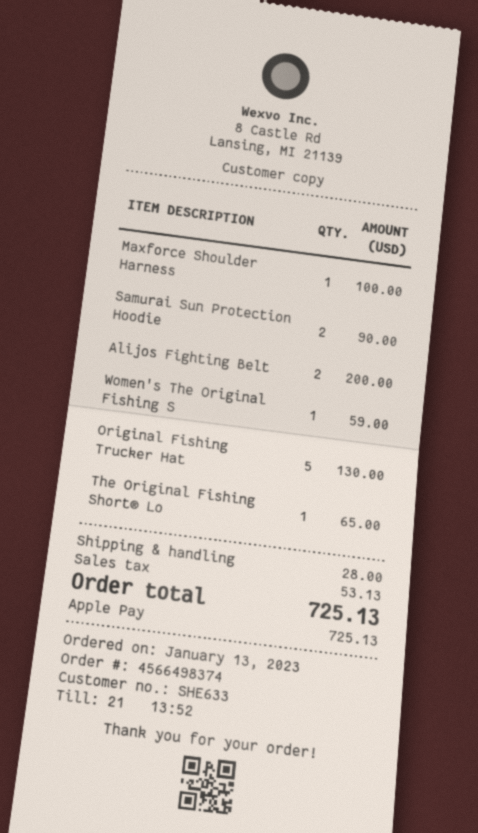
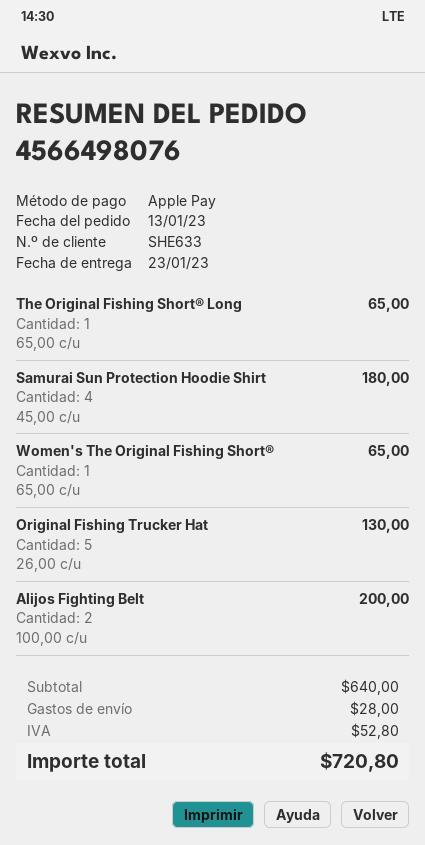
order number: 4566498374 -> 4566498076
Maxforce Shoulder Harness: 1 for 100.00 -> none
Samurai Sun Protection Hoodie: 2 for 90.00 -> 4 for 180.00
Women's The Original Fishing S: 1 for 59.00 -> 1 for 65.00
tax: 53.13 -> 52.80
total: 725.13 -> 720.80

